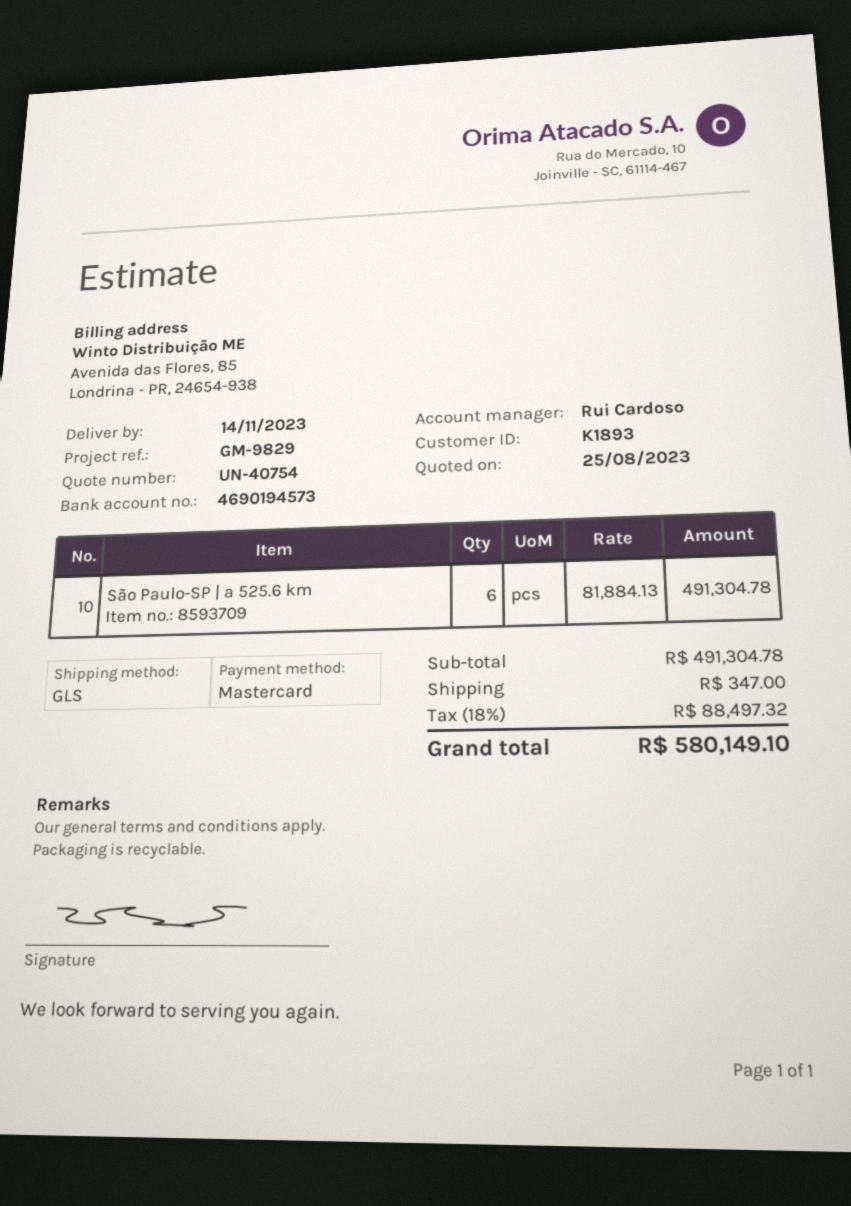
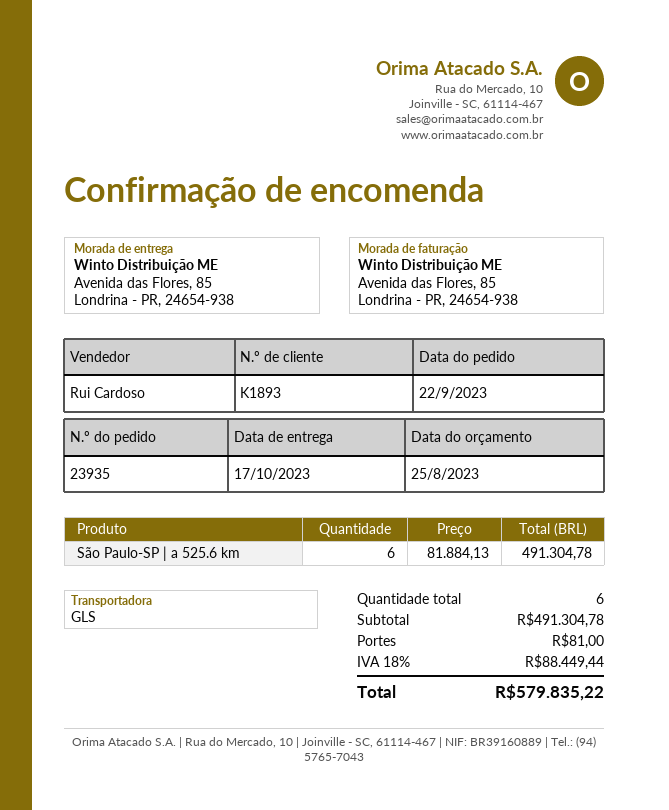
delivery date: 2023-11-14 -> 2023-10-17
shipping: 347.00 -> 81.00
tax: 18% = 88497.32 -> 18% = 88449.44
total: 580149.10 -> 579835.22

